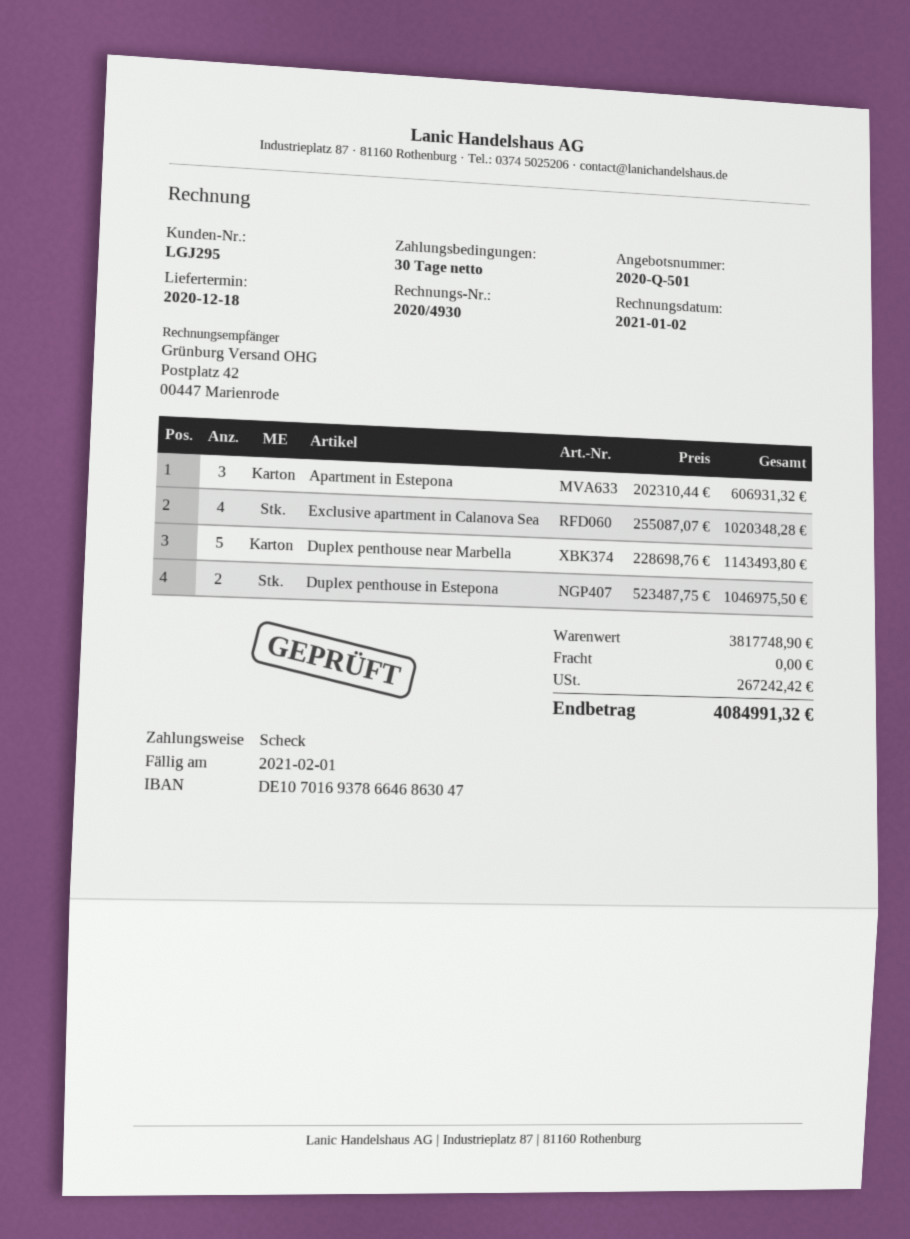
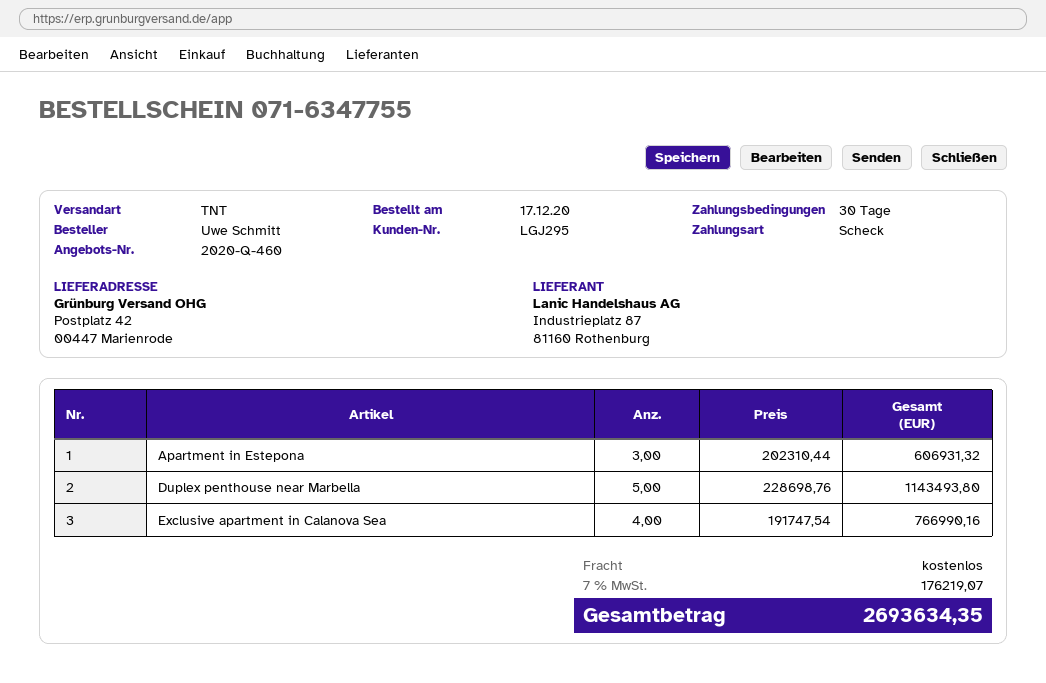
quote number: 2020-Q-501 -> 2020-Q-460
Exclusive apartment in Calanova Sea: 4 x 255087.07 = 1020348.28 -> 4 x 191747.54 = 766990.16
Duplex penthouse in Estepona: 2 x 523487.75 = 1046975.50 -> none
tax: 267242.42 -> 176219.07
total: 4084991.32 -> 2693634.35

